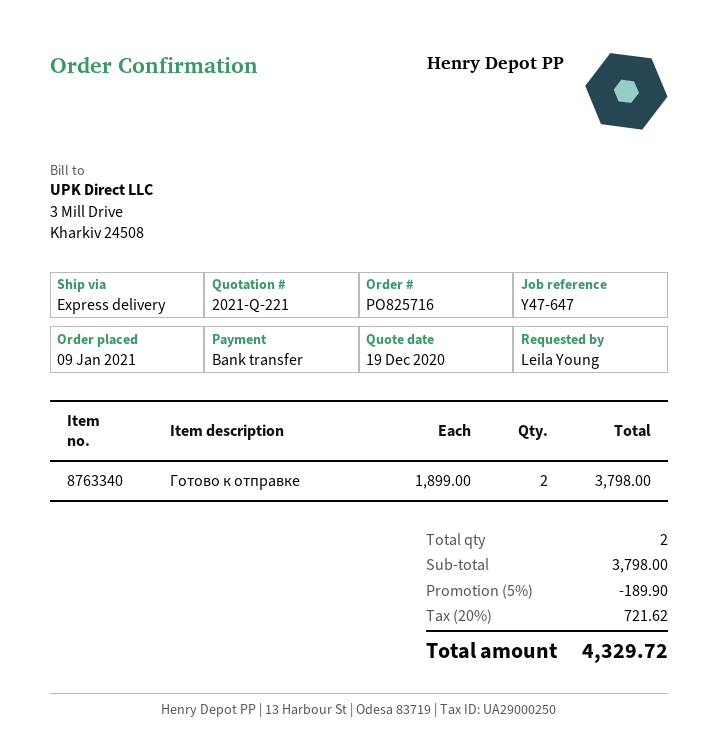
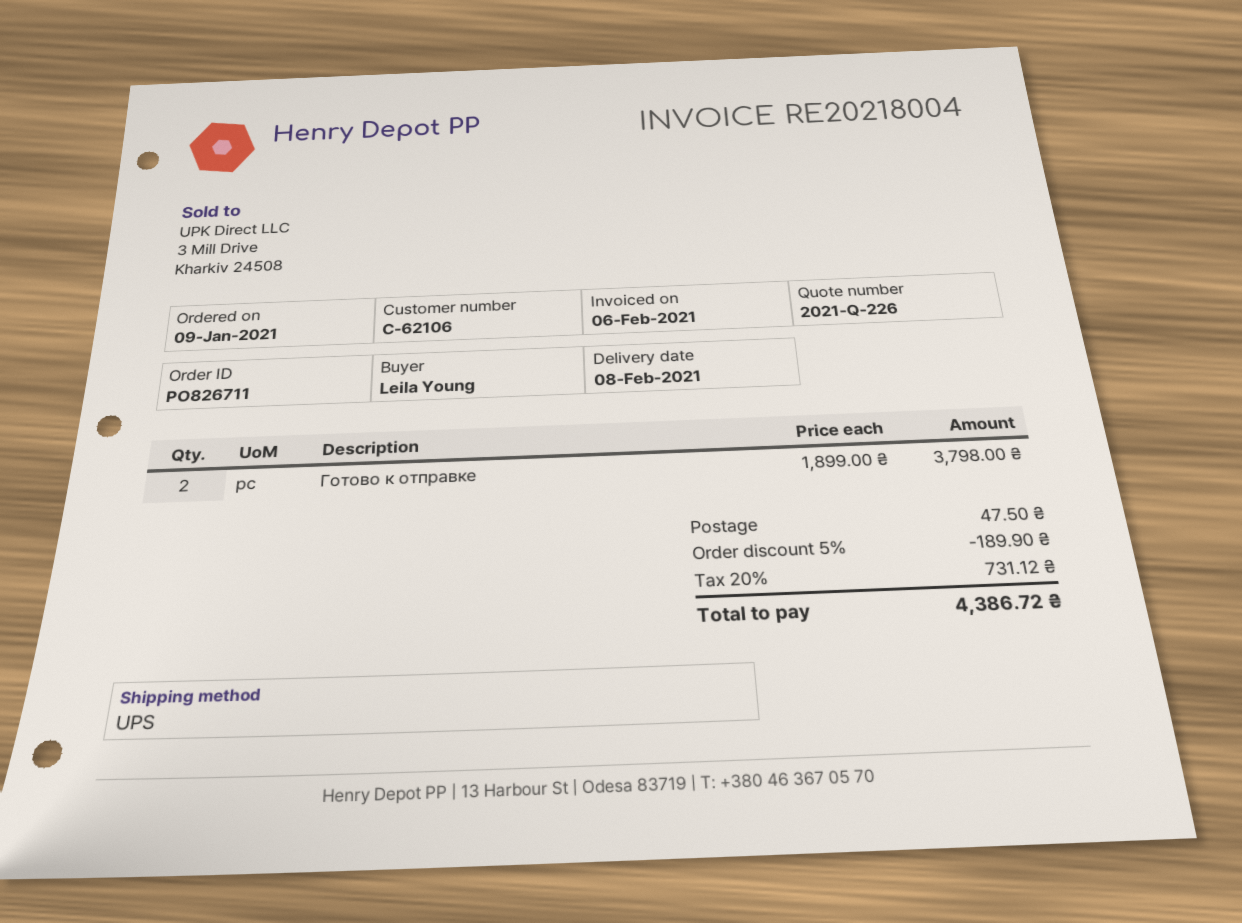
quote number: 2021-Q-221 -> 2021-Q-226
order number: PO825716 -> PO826711
shipping method: express -> UPS
shipping: none -> 47.50
tax: 20% = 721.62 -> 20% = 731.12
total: 4329.72 -> 4386.72

